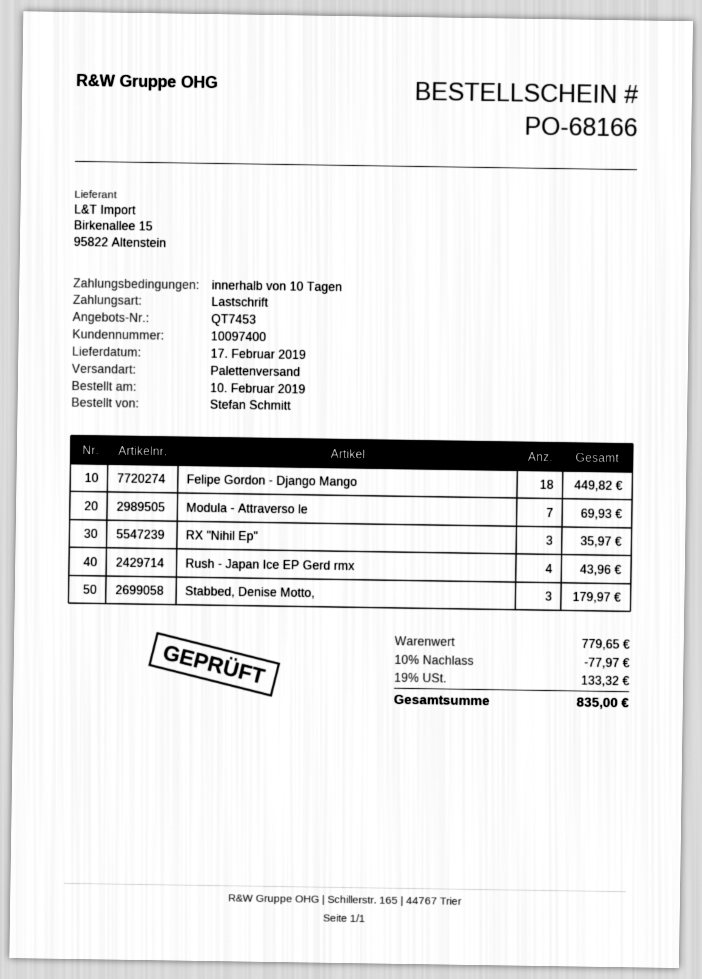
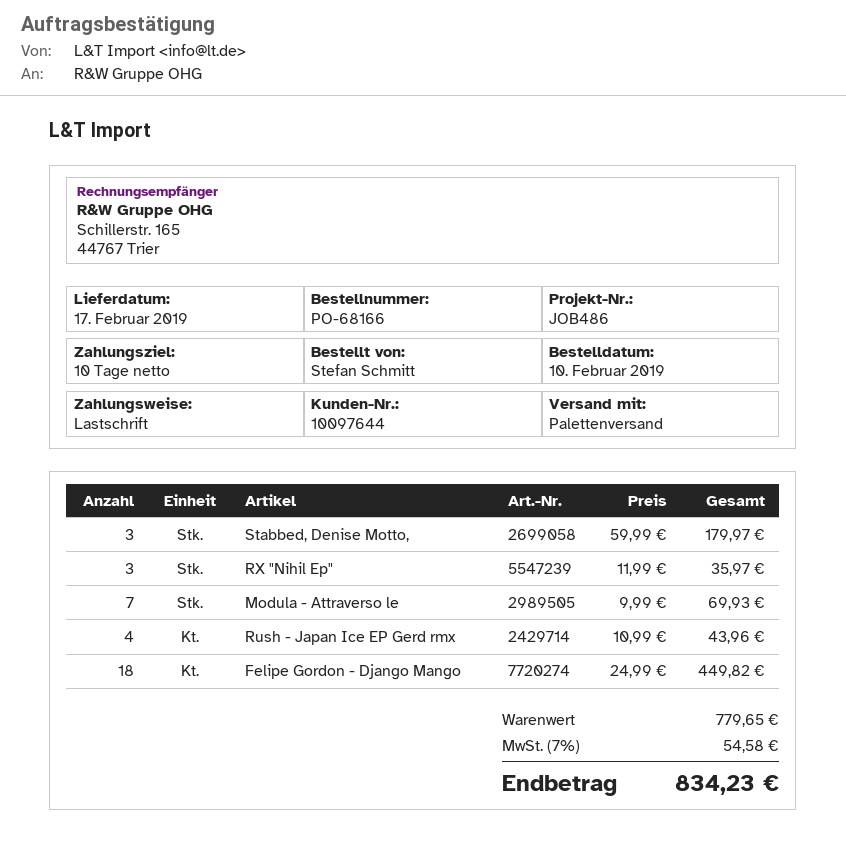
customer number: 10097400 -> 10097644
discount: 10% = 77.97 -> none
tax: 19% = 133.32 -> 7% = 54.58
total: 835.00 -> 834.23

